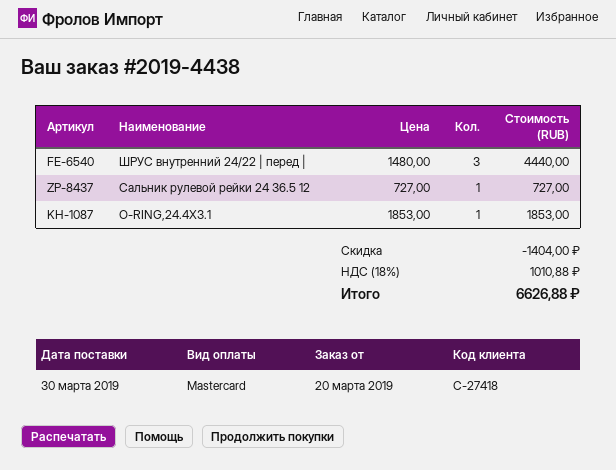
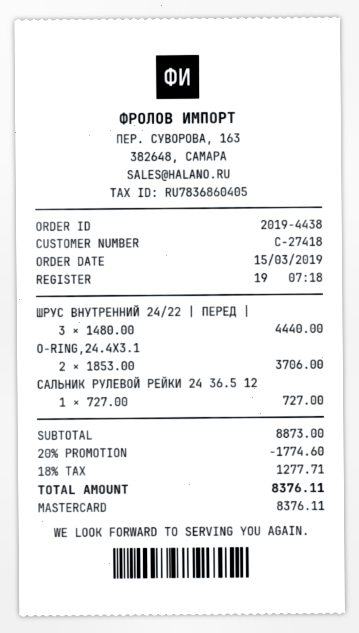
order date: 2019-03-20 -> 2019-03-15
O-RING,24.4X3.1: 1 x 1853.00 = 1853.00 -> 2 x 1853.00 = 3706.00
discount: 1404.00 -> 1774.60
tax: 18% = 1010.88 -> 18% = 1277.71
total: 6626.88 -> 8376.11

